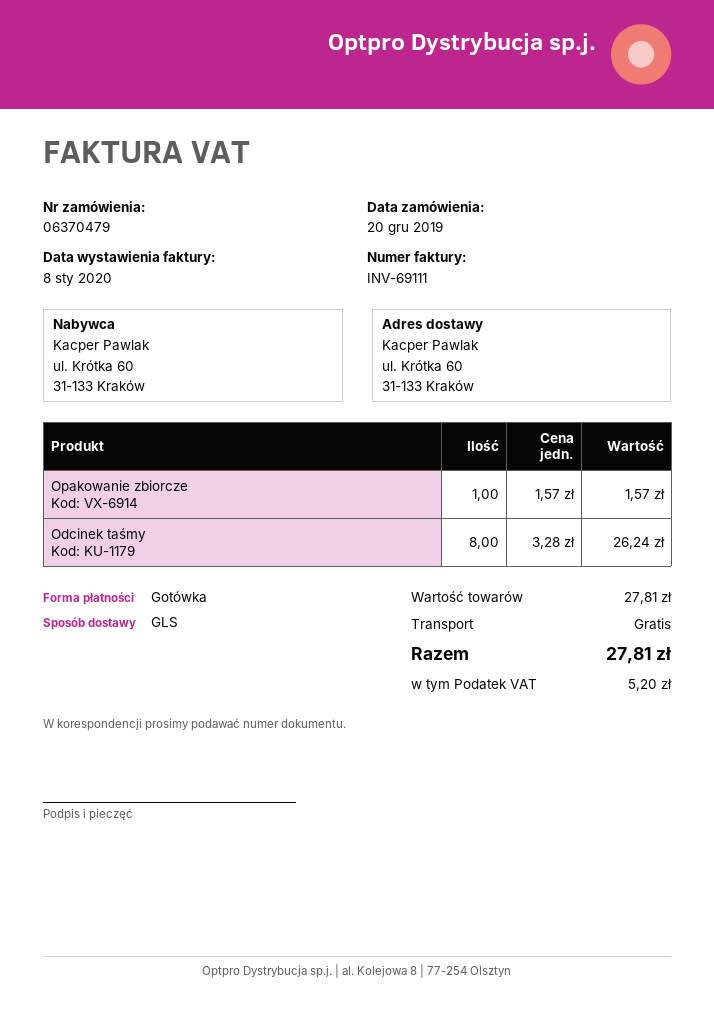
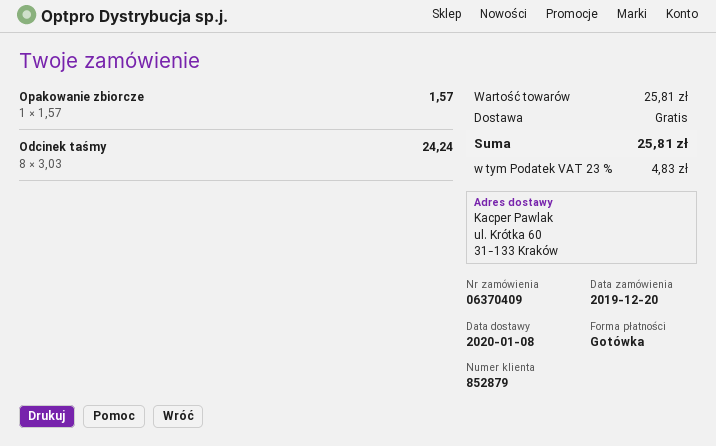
order number: 06370479 -> 06370409
Odcinek taśmy: 8 x 3.28 = 26.24 -> 8 x 3.03 = 24.24
subtotal: 27.81 -> 25.81
tax: 5.20 -> 4.83
total: 27.81 -> 25.81

